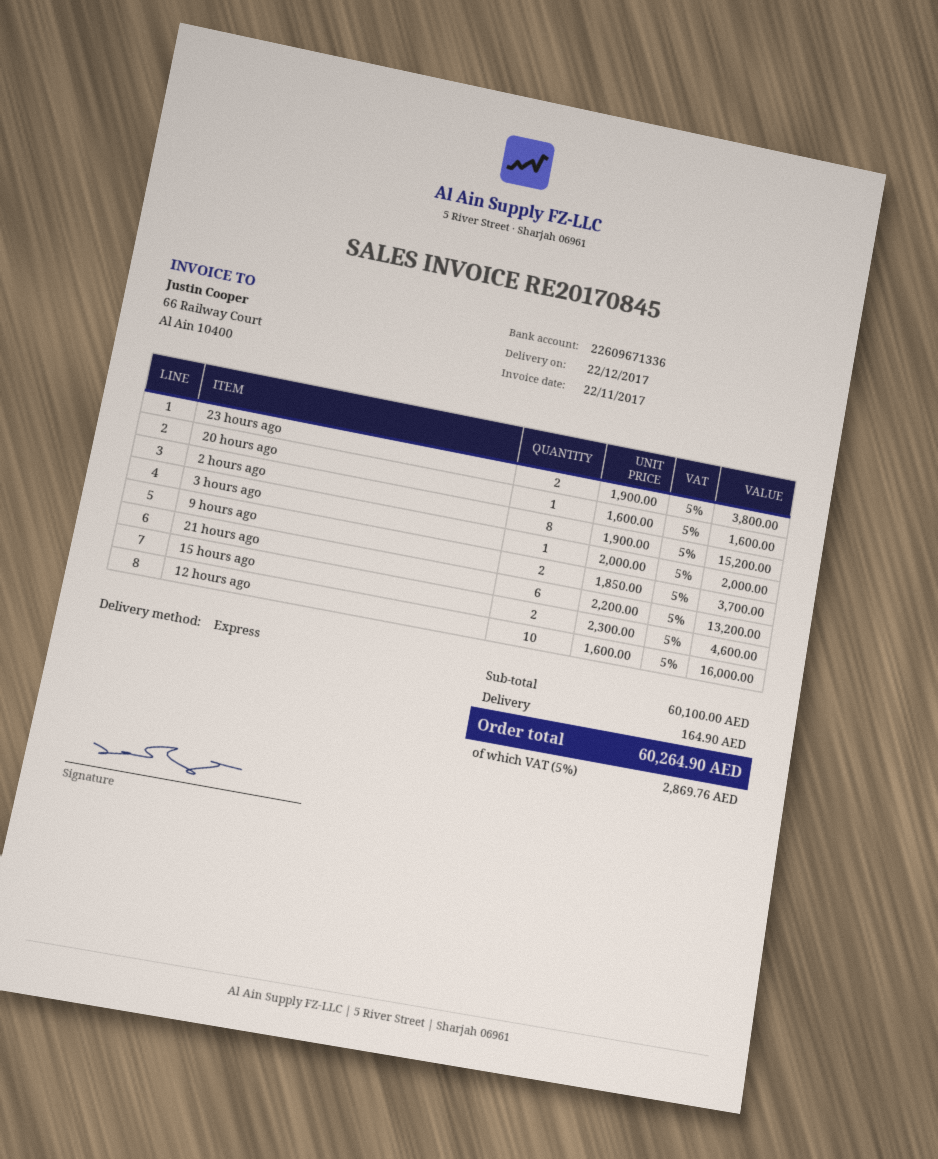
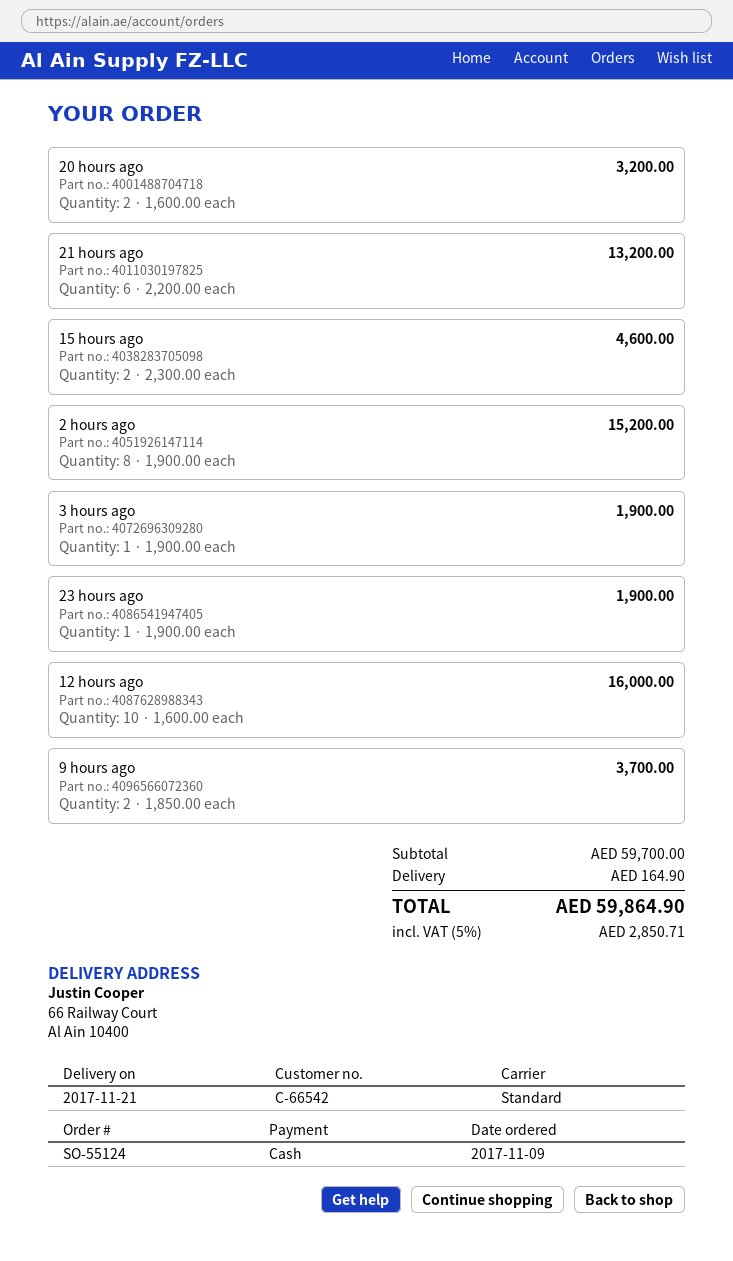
delivery date: 2017-12-22 -> 2017-11-21
shipping method: express -> standard
23 hours ago: 2 x 1900.00 = 3800.00 -> 1 x 1900.00 = 1900.00
20 hours ago: 1 x 1600.00 = 1600.00 -> 2 x 1600.00 = 3200.00
3 hours ago: 1 x 2000.00 = 2000.00 -> 1 x 1900.00 = 1900.00
subtotal: 60100.00 -> 59700.00
tax: 5% = 2869.76 -> 5% = 2850.71
total: 60264.90 -> 59864.90

